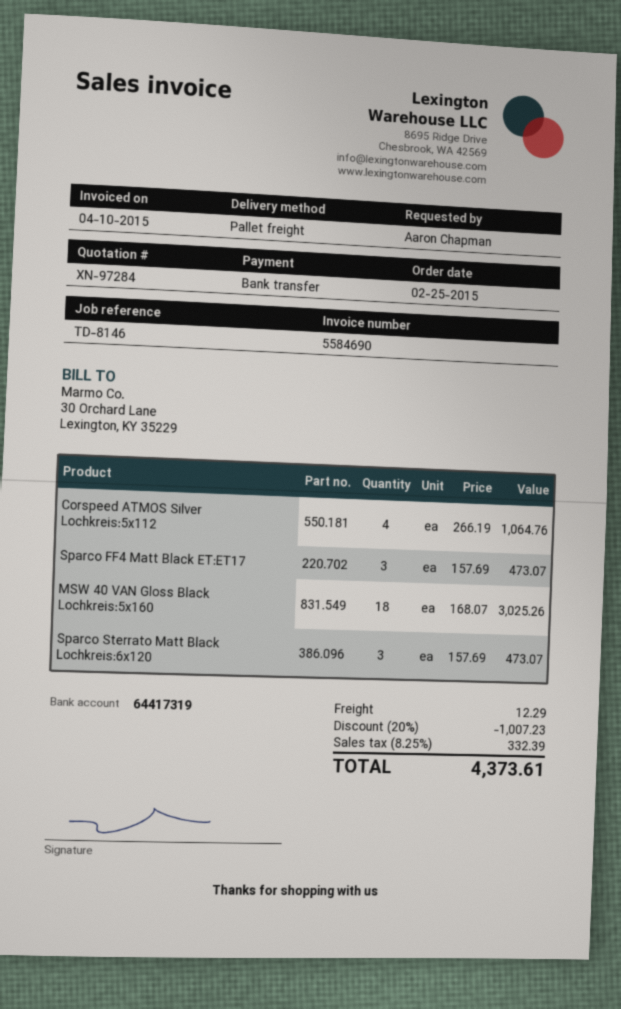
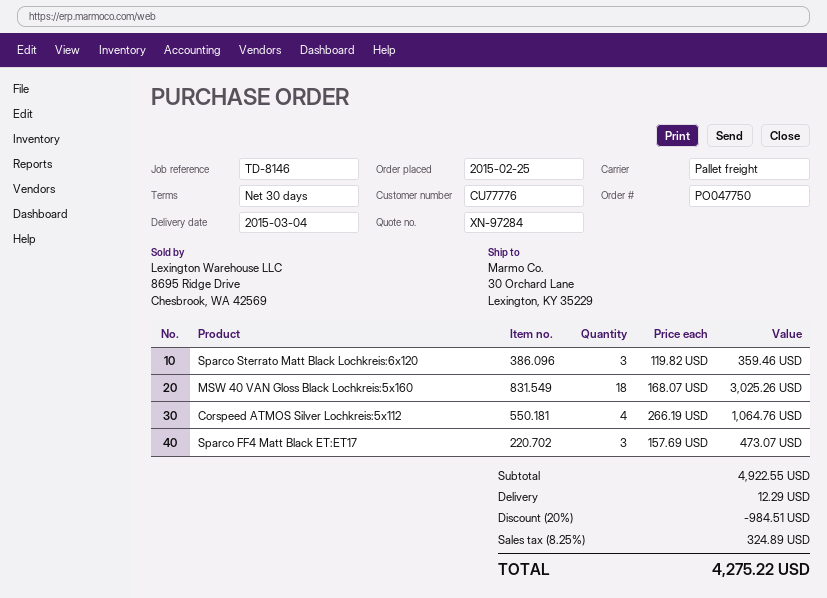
Sparco Sterrato Matt Black Lochkreis:6x120: 3 x 157.69 = 473.07 -> 3 x 119.82 = 359.46
discount: 20% = 1007.23 -> 20% = 984.51
tax: 8.25% = 332.39 -> 8.25% = 324.89
total: 4373.61 -> 4275.22

